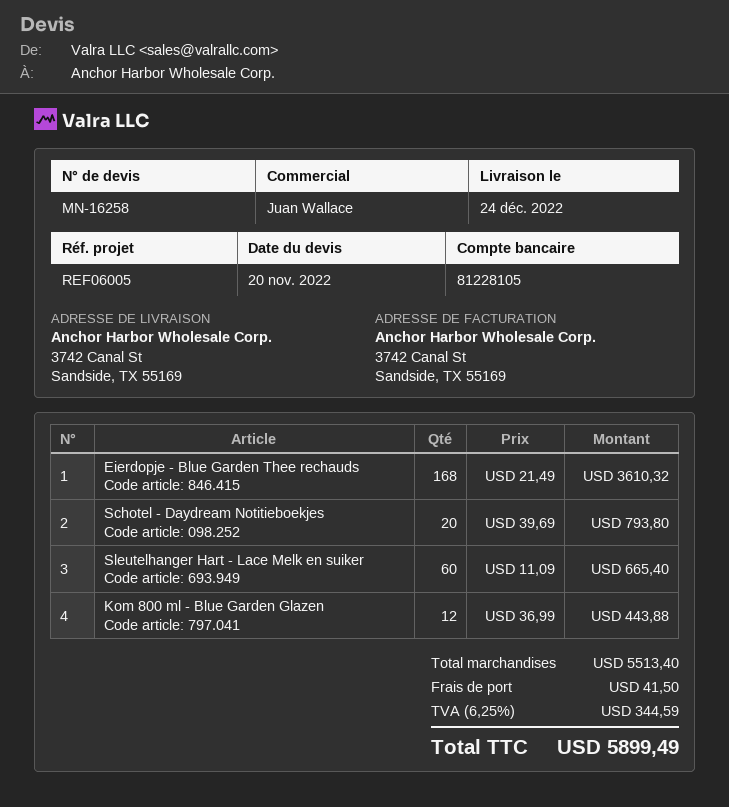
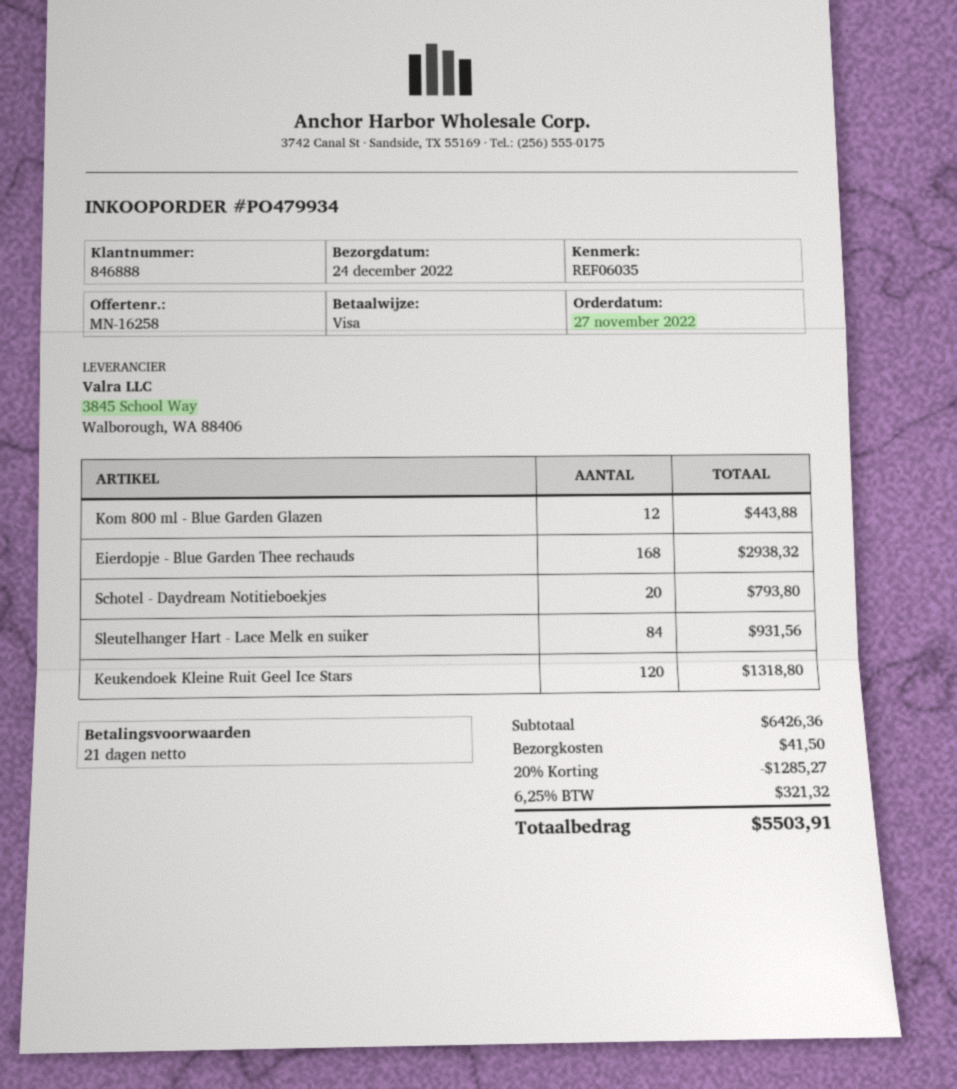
reference: REF06005 -> REF06035
Eierdopje - Blue Garden Thee rechauds: 168 for 3610.32 -> 168 for 2938.32
Sleutelhanger Hart - Lace Melk en suiker: 60 for 665.40 -> 84 for 931.56
Keukendoek Kleine Ruit Geel Ice Stars: none -> 120 for 1318.80
subtotal: 5513.40 -> 6426.36
discount: none -> 20% = 1285.27
tax: 6.25% = 344.59 -> 6.25% = 321.32
total: 5899.49 -> 5503.91

